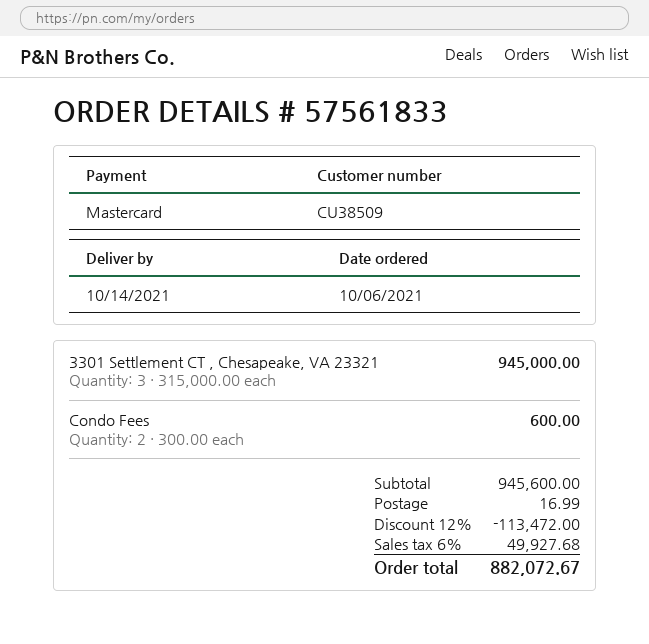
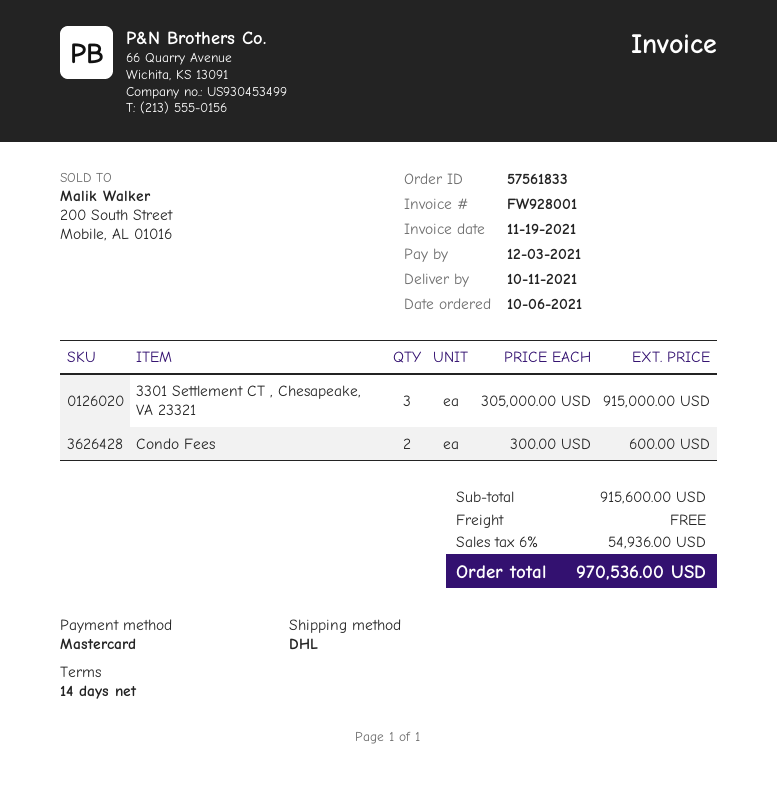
delivery date: 2021-10-14 -> 2021-10-11
3301 Settlement CT , Chesapeake, VA 23321: 3 x 315000.00 = 945000.00 -> 3 x 305000.00 = 915000.00
subtotal: 945600.00 -> 915600.00
discount: 12% = 113472.00 -> none
shipping: 16.99 -> 0.00
tax: 6% = 49927.68 -> 6% = 54936.00
total: 882072.67 -> 970536.00

